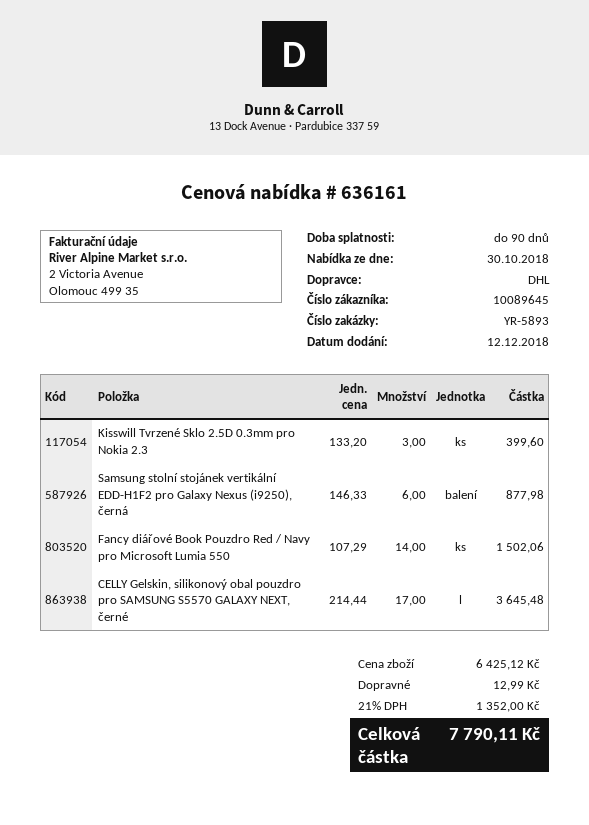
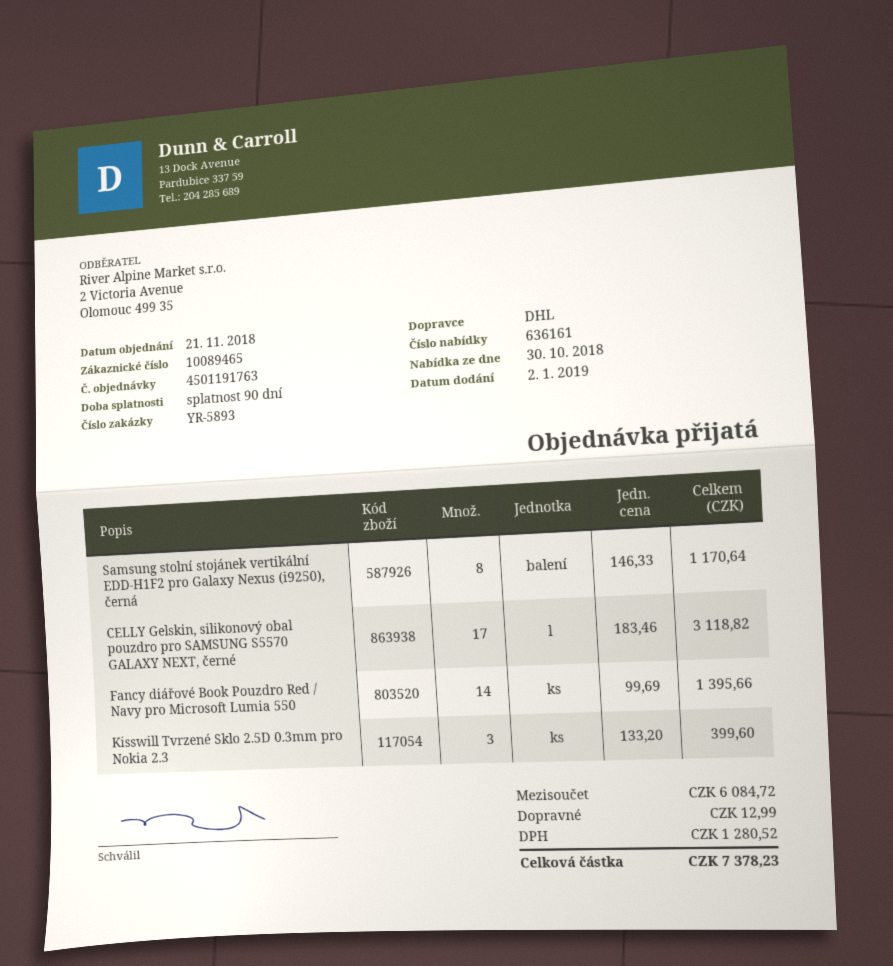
delivery date: 2018-12-12 -> 2019-01-02
customer number: 10089645 -> 10089465
Samsung stolní stojánek vertikální EDD-H1F2 pro Galaxy Nexus (i9250), černá: 6 x 146.33 = 877.98 -> 8 x 146.33 = 1170.64
Fancy diářové Book Pouzdro Red / Navy pro Microsoft Lumia 550: 14 x 107.29 = 1502.06 -> 14 x 99.69 = 1395.66
CELLY Gelskin, silikonový obal pouzdro pro SAMSUNG S5570 GALAXY NEXT, černé: 17 x 214.44 = 3645.48 -> 17 x 183.46 = 3118.82
subtotal: 6425.12 -> 6084.72
tax: 1352.00 -> 1280.52
total: 7790.11 -> 7378.23

